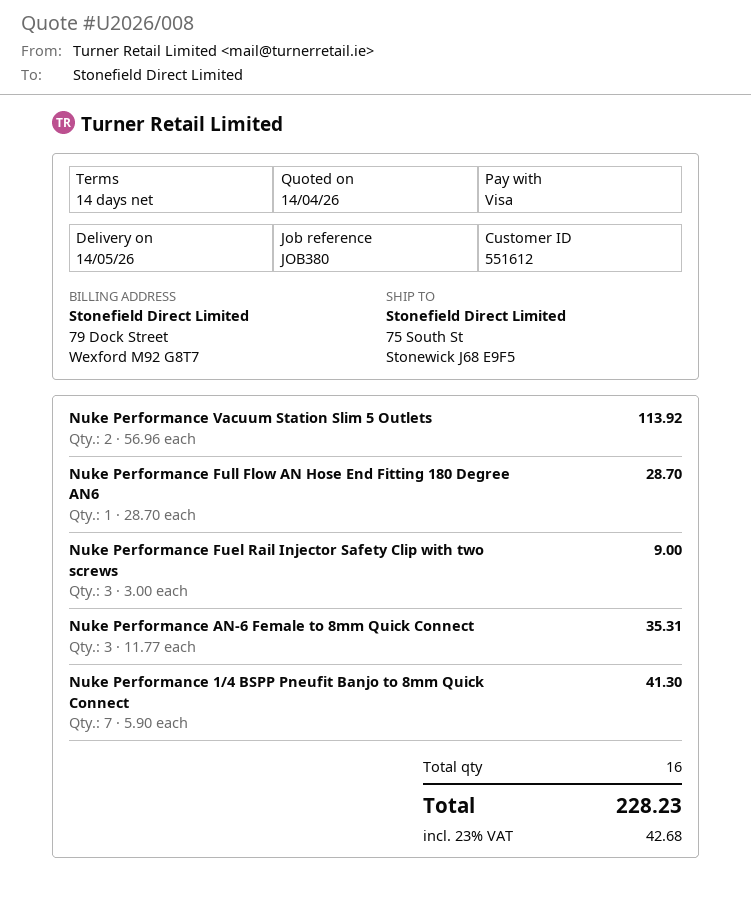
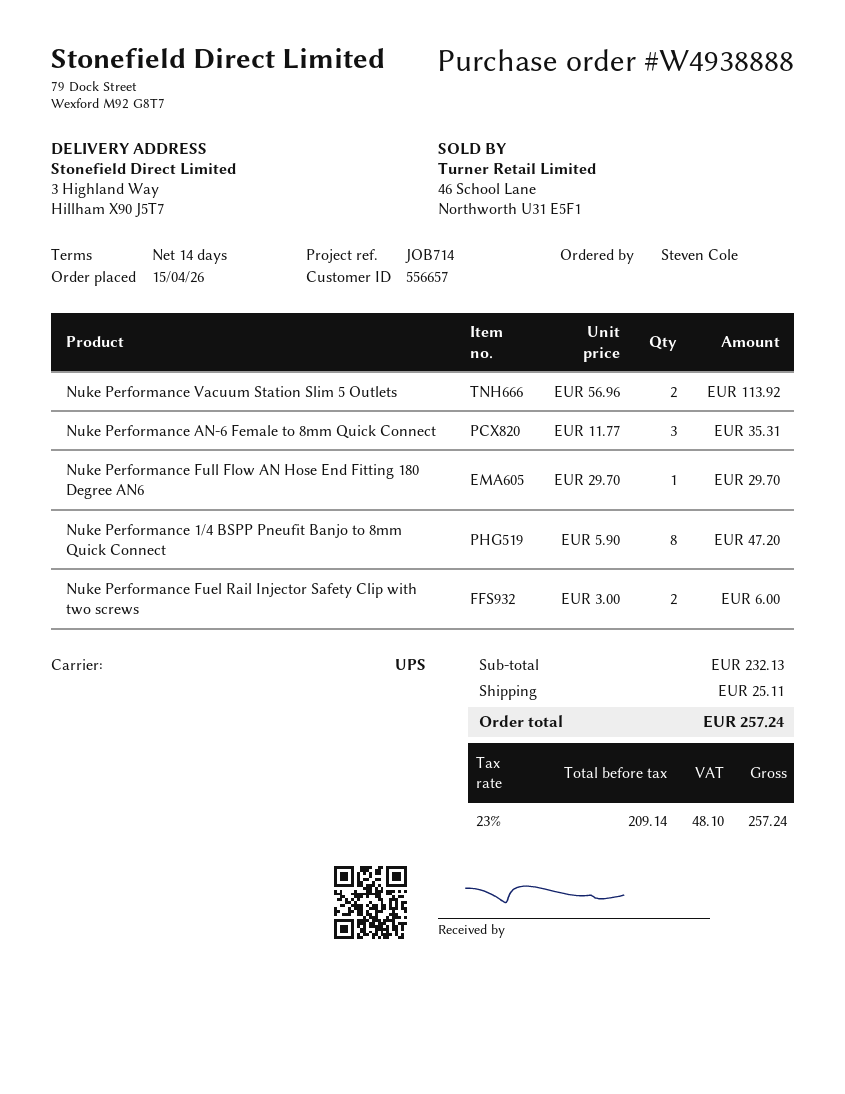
customer number: 551612 -> 556657
reference: JOB380 -> JOB714
ship to: 75 South St, Stonewick J68 E9F5 -> 3 Highland Way, Hillham X90 J5T7
Nuke Performance Full Flow AN Hose End Fitting 180 Degree AN6: 1 x 28.70 = 28.70 -> 1 x 29.70 = 29.70
Nuke Performance Fuel Rail Injector Safety Clip with two screws: 3 x 3.00 = 9.00 -> 2 x 3.00 = 6.00
Nuke Performance 1/4 BSPP Pneufit Banjo to 8mm Quick Connect: 7 x 5.90 = 41.30 -> 8 x 5.90 = 47.20
shipping: none -> 25.11
tax: 23% = 42.68 -> 23% = 48.10
total: 228.23 -> 257.24

